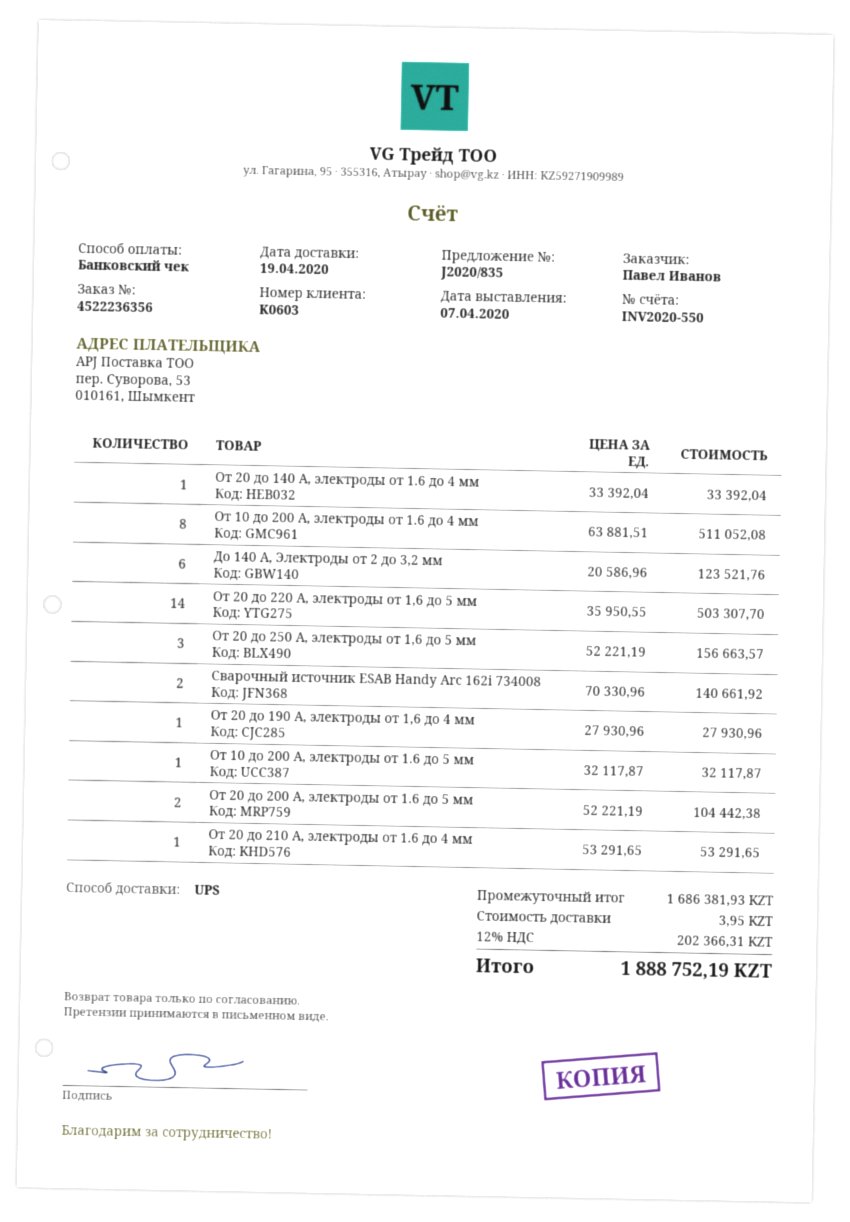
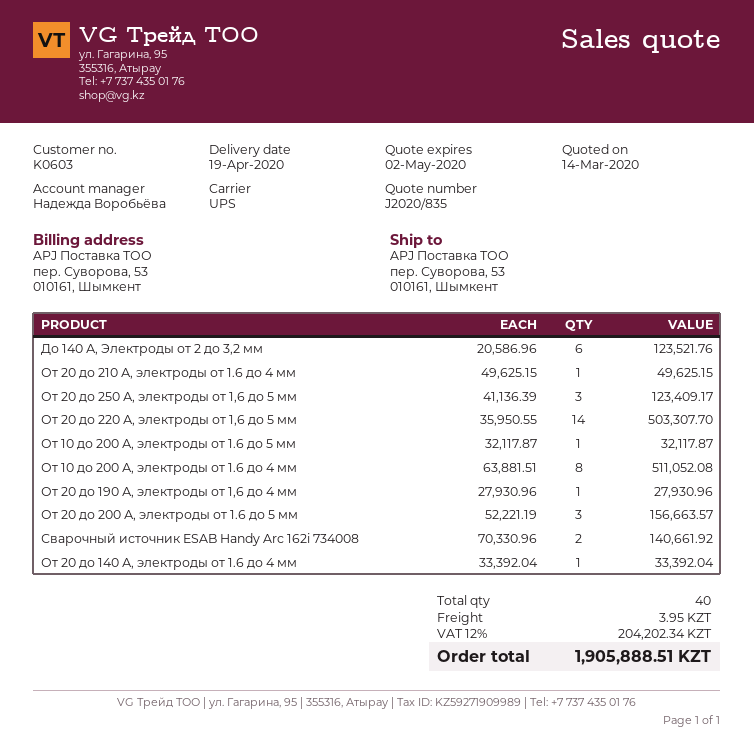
От 20 до 250 А, электроды от 1,6 до 5 мм: 3 x 52221.19 = 156663.57 -> 3 x 41136.39 = 123409.17
От 20 до 200 А, электроды от 1.6 до 5 мм: 2 x 52221.19 = 104442.38 -> 3 x 52221.19 = 156663.57
От 20 до 210 А, электроды от 1.6 до 4 мм: 1 x 53291.65 = 53291.65 -> 1 x 49625.15 = 49625.15
tax: 12% = 202366.31 -> 12% = 204202.34
total: 1888752.19 -> 1905888.51

